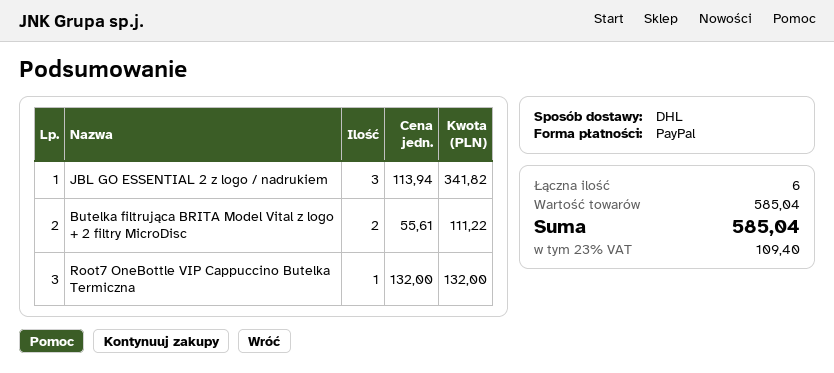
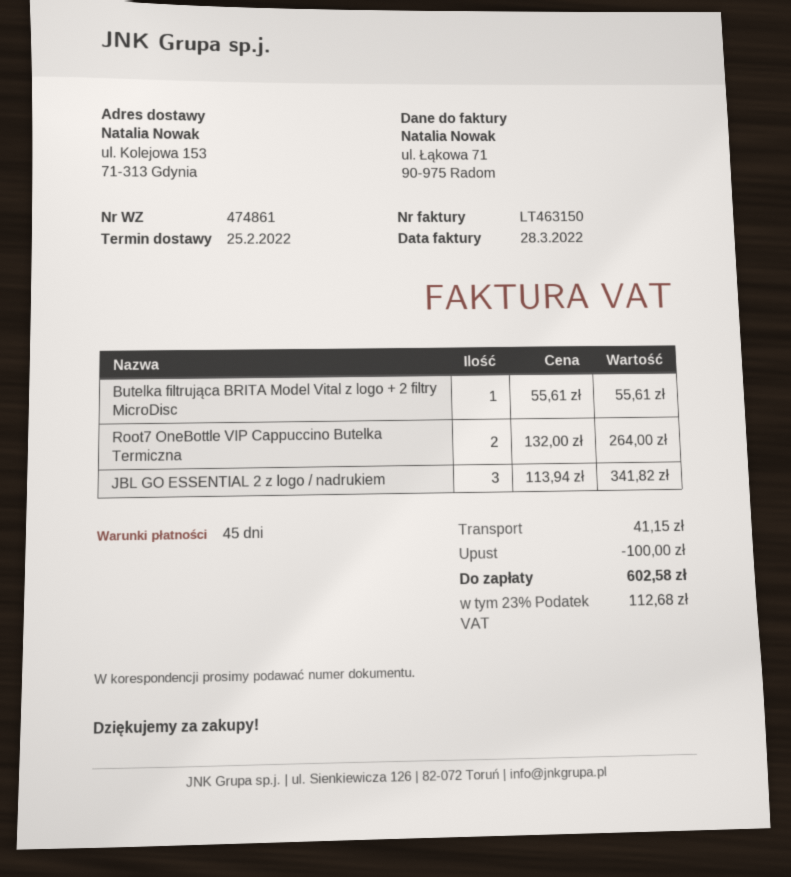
Butelka filtrująca BRITA Model Vital z logo + 2 filtry MicroDisc: 2 x 55.61 = 111.22 -> 1 x 55.61 = 55.61
Root7 OneBottle VIP Cappuccino Butelka Termiczna: 1 x 132.00 = 132.00 -> 2 x 132.00 = 264.00
discount: none -> 100.00
shipping: none -> 41.15
tax: 23% = 109.40 -> 23% = 112.68
total: 585.04 -> 602.58

